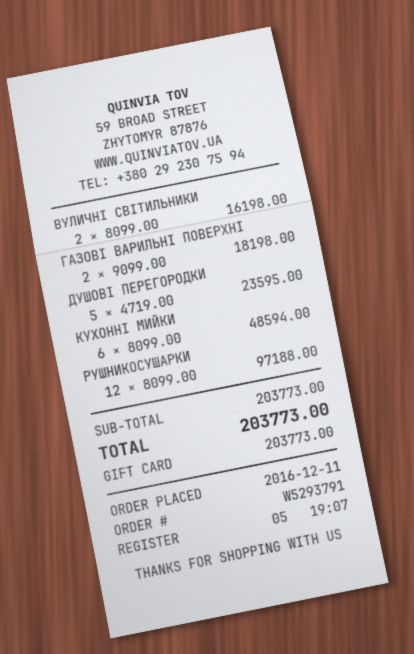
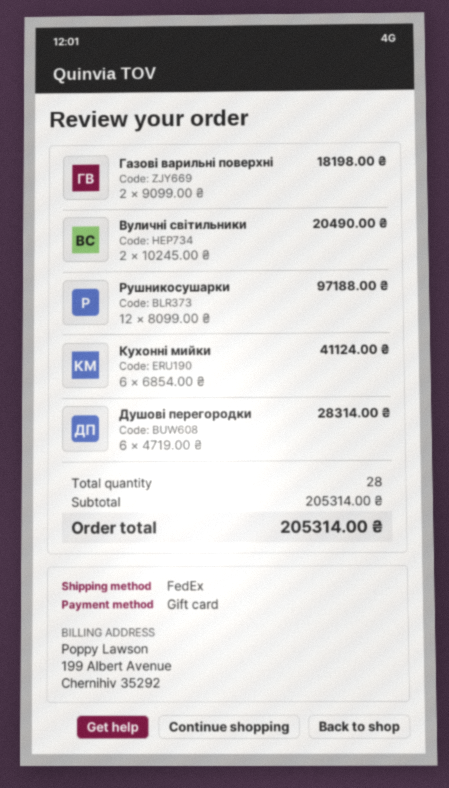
ВУЛИЧНІ СВІТИЛЬНИКИ: 2 x 8099.00 = 16198.00 -> 2 x 10245.00 = 20490.00
ДУШОВІ ПЕРЕГОРОДКИ: 5 x 4719.00 = 23595.00 -> 6 x 4719.00 = 28314.00
КУХОННІ МИЙКИ: 6 x 8099.00 = 48594.00 -> 6 x 6854.00 = 41124.00
subtotal: 203773.00 -> 205314.00
total: 203773.00 -> 205314.00

